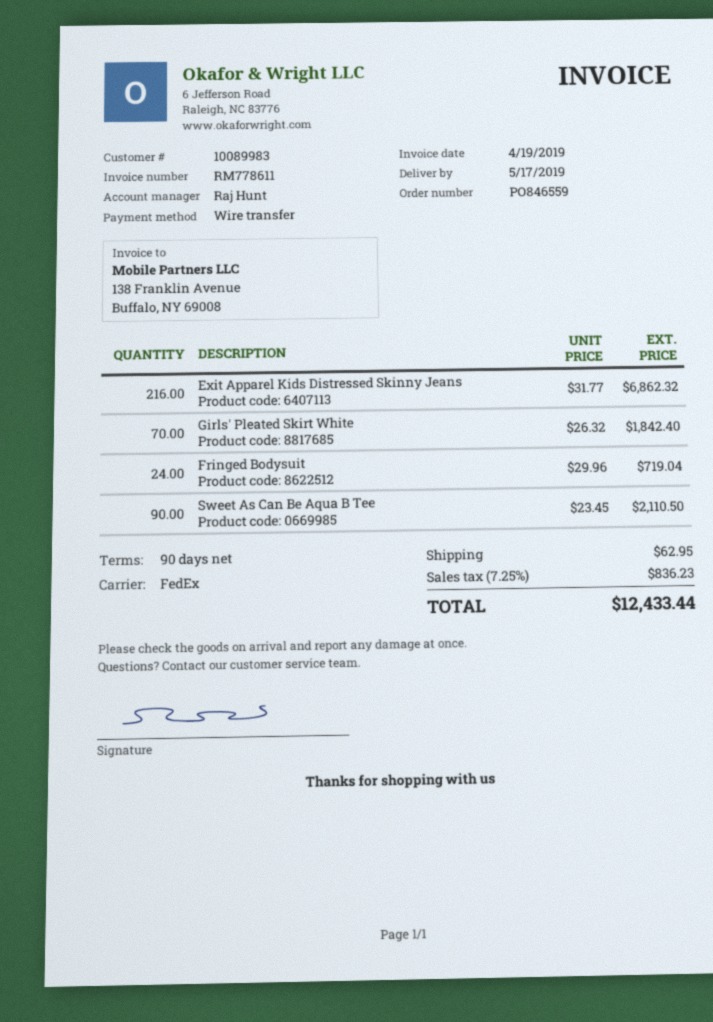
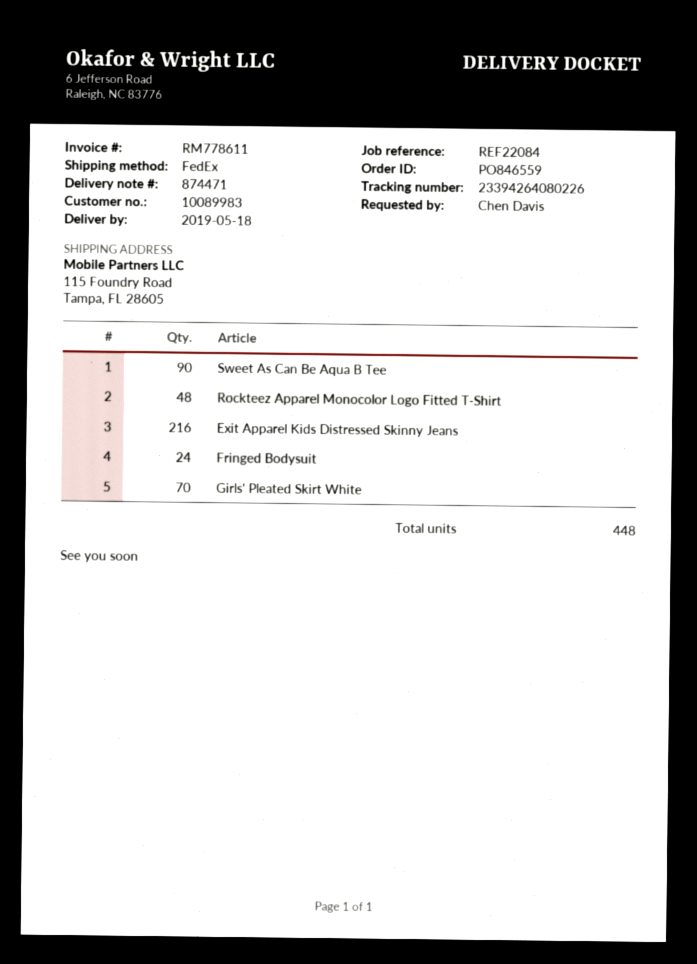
delivery date: 2019-05-17 -> 2019-05-18
Rockteez Apparel Monocolor Logo Fitted T-Shirt: none -> 48

